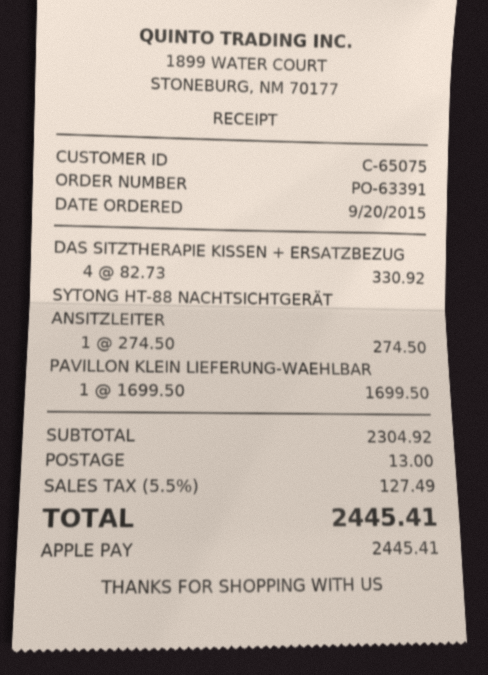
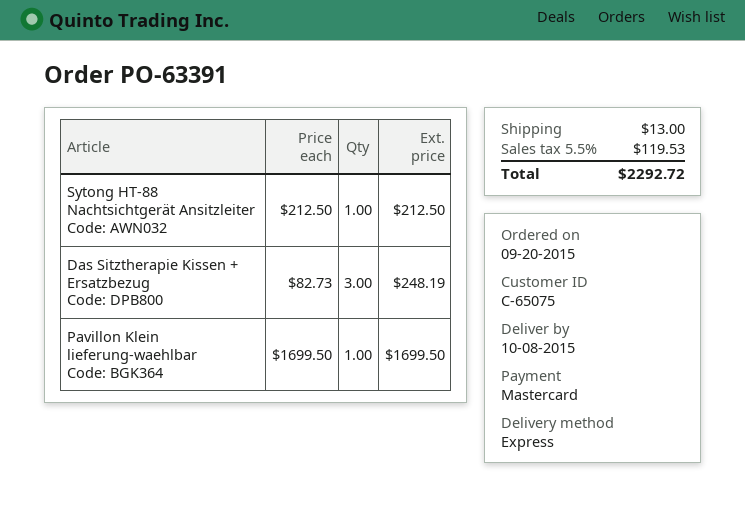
payment method: Apple Pay -> Mastercard
DAS SITZTHERAPIE KISSEN + ERSATZBEZUG: 4 x 82.73 = 330.92 -> 3 x 82.73 = 248.19
SYTONG HT-88 NACHTSICHTGERÄT ANSITZLEITER: 1 x 274.50 = 274.50 -> 1 x 212.50 = 212.50
tax: 5.5% = 127.49 -> 5.5% = 119.53
total: 2445.41 -> 2292.72

